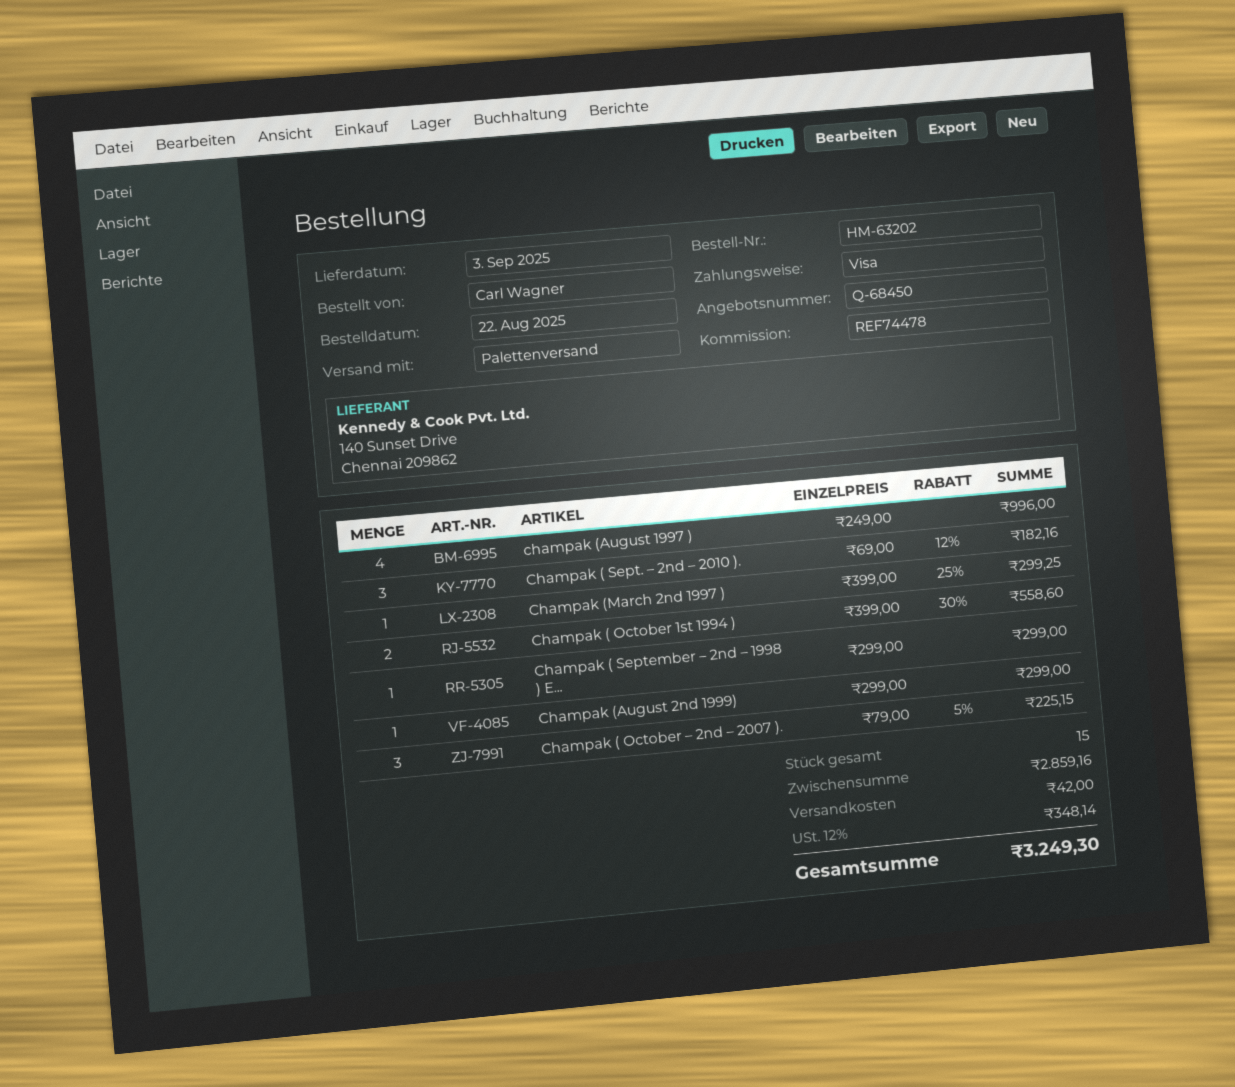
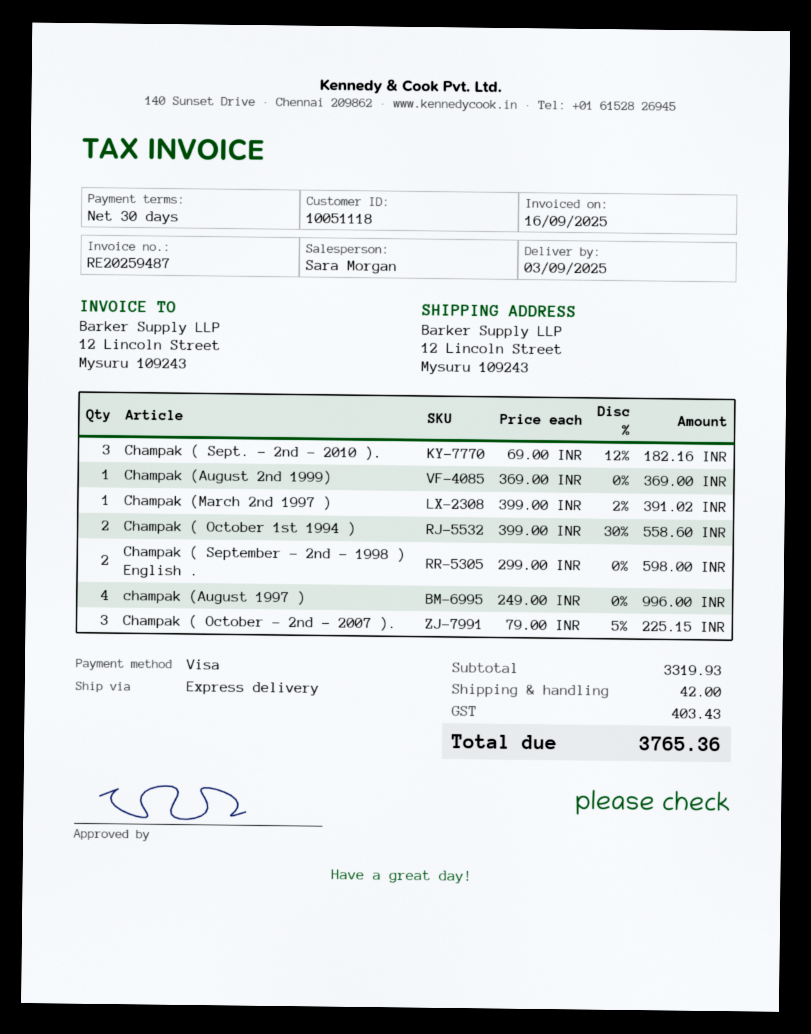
shipping method: pallet freight -> express
Champak (March 2nd 1997 ): 1 x 399.00 - 25% = 299.25 -> 1 x 399.00 - 2% = 391.02
Champak ( September – 2nd – 1998 ) E...: 1 x 299.00 = 299.00 -> 2 x 299.00 = 598.00
Champak (August 2nd 1999): 1 x 299.00 = 299.00 -> 1 x 369.00 = 369.00
subtotal: 2859.16 -> 3319.93
tax: 348.14 -> 403.43
total: 3249.30 -> 3765.36

